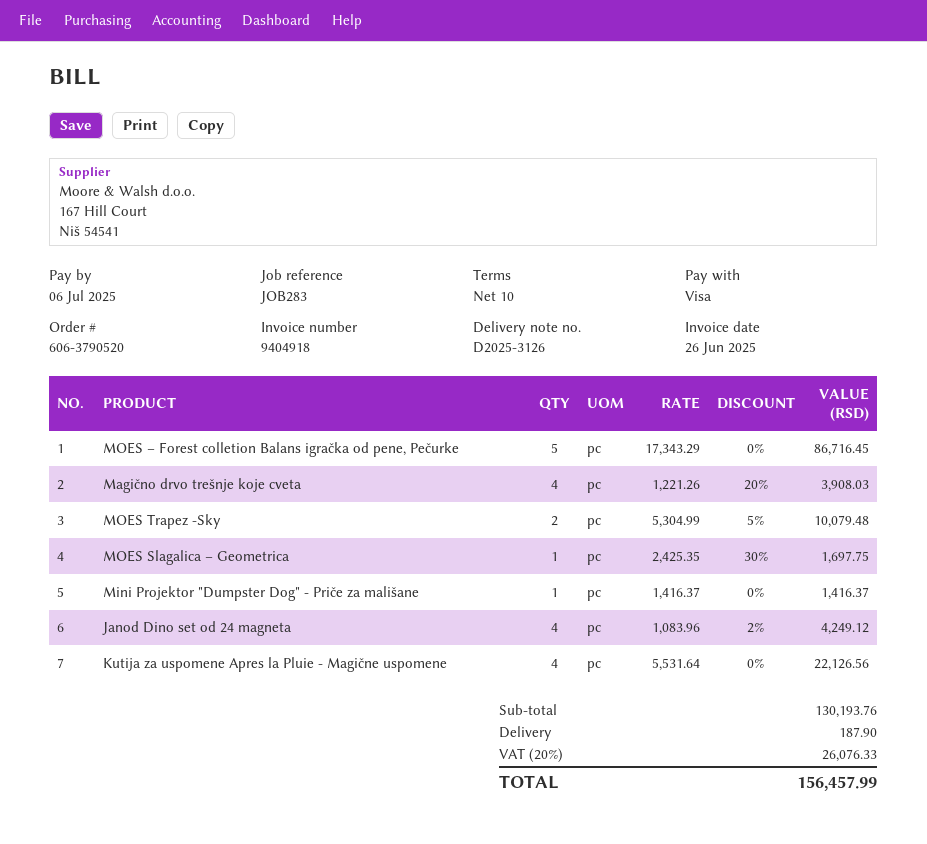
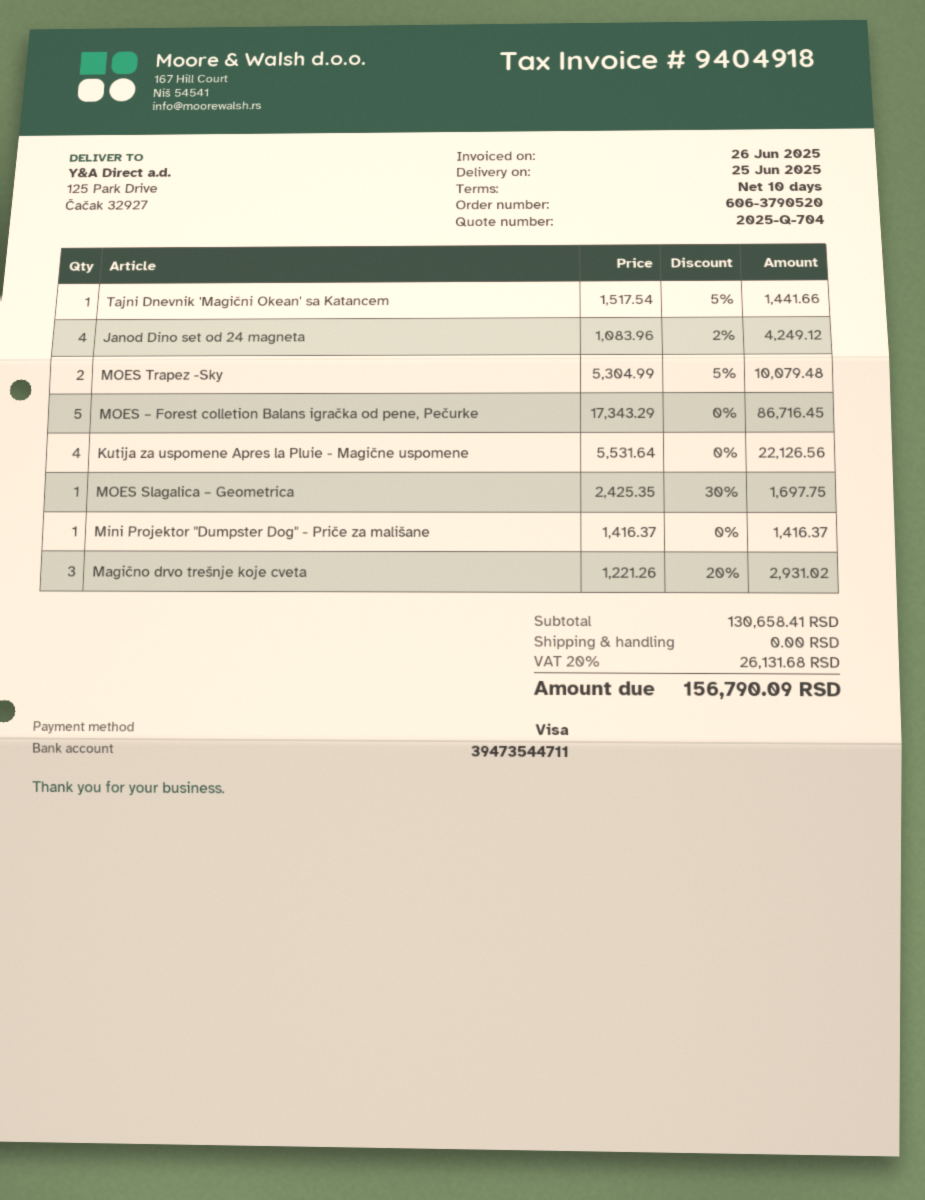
Magično drvo trešnje koje cveta: 4 x 1221.26 - 20% = 3908.03 -> 3 x 1221.26 - 20% = 2931.02
Tajni Dnevnik 'Magični Okean' sa Katancem: none -> 1 x 1517.54 - 5% = 1441.66
subtotal: 130193.76 -> 130658.41
shipping: 187.90 -> 0.00
tax: 20% = 26076.33 -> 20% = 26131.68
total: 156457.99 -> 156790.09

